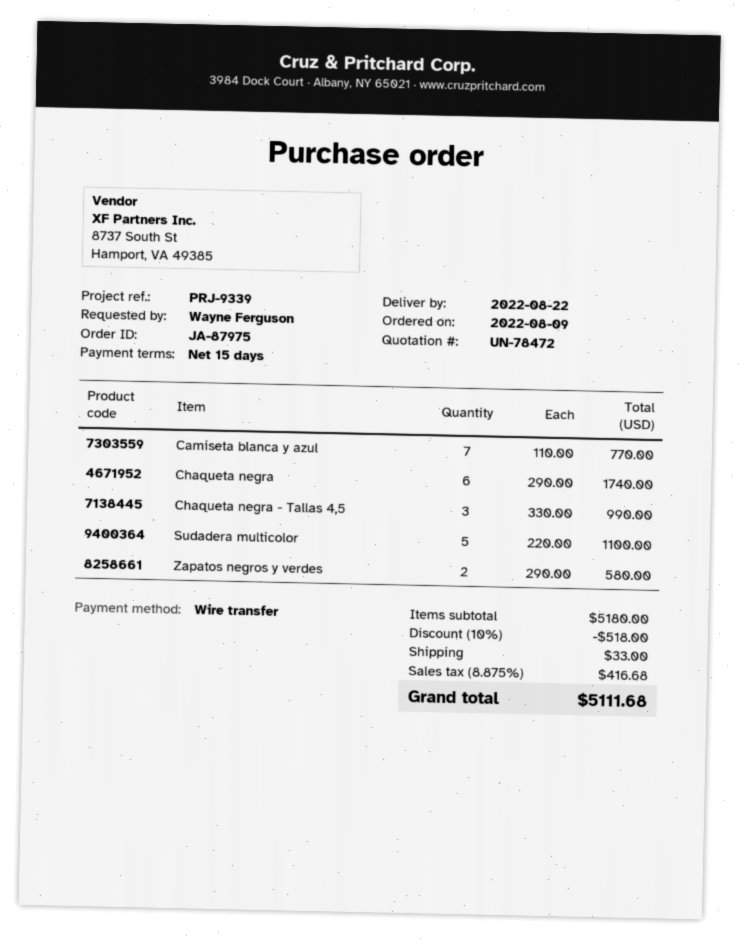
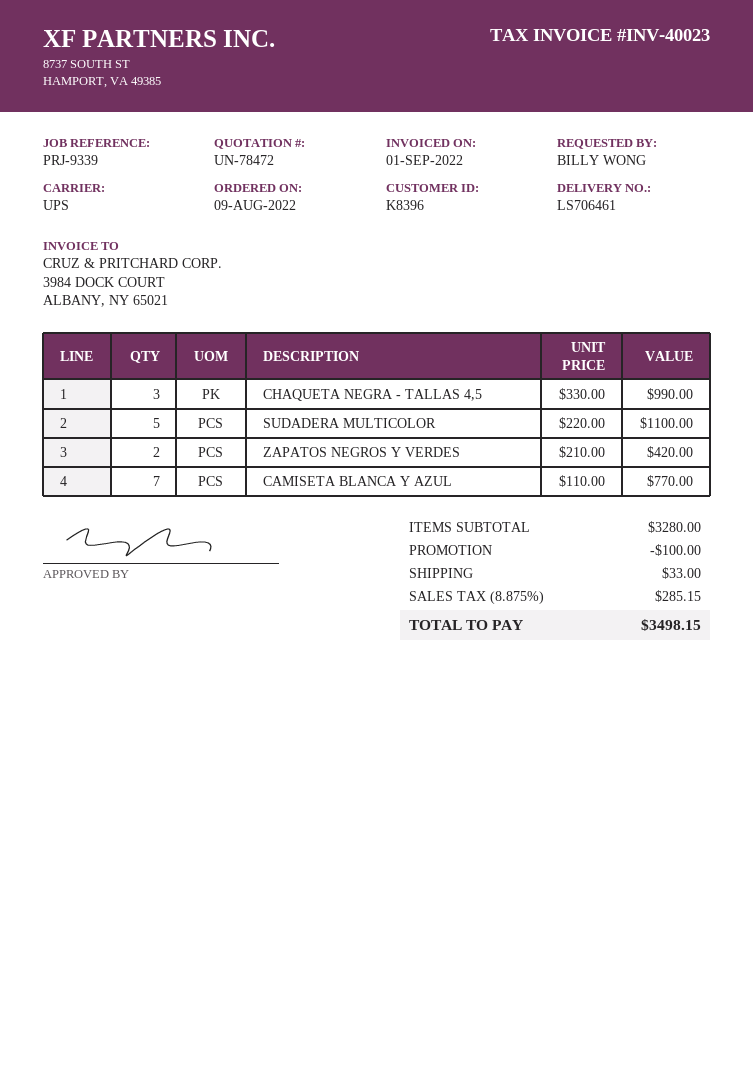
ordered by: Wayne Ferguson -> BILLY WONG
Chaqueta negra: 6 x 290.00 = 1740.00 -> none
Zapatos negros y verdes: 2 x 290.00 = 580.00 -> 2 x 210.00 = 420.00
subtotal: 5180.00 -> 3280.00
discount: 518.00 -> 100.00
tax: 8.875% = 416.68 -> 8.875% = 285.15
total: 5111.68 -> 3498.15

